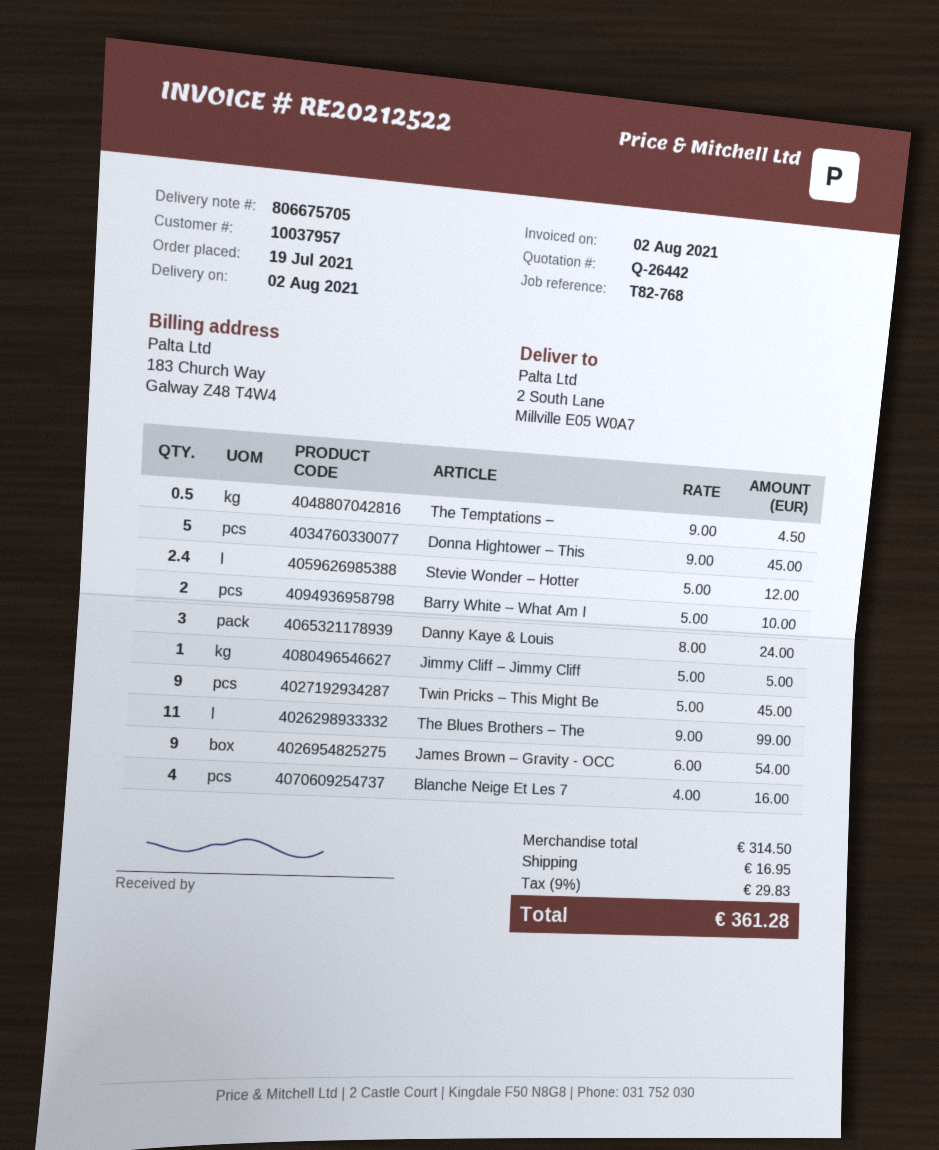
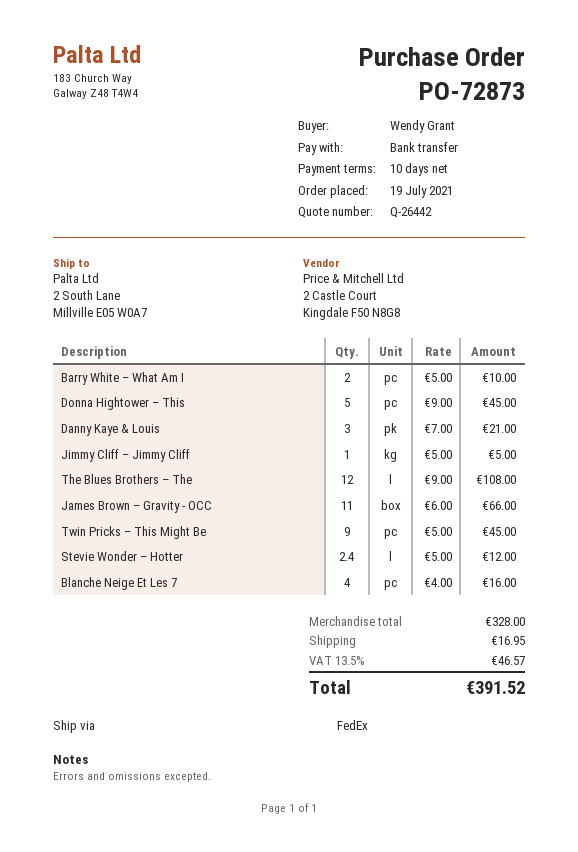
The Temptations –: 0.5 x 9.00 = 4.50 -> none
Danny Kaye & Louis: 3 x 8.00 = 24.00 -> 3 x 7.00 = 21.00
The Blues Brothers – The: 11 x 9.00 = 99.00 -> 12 x 9.00 = 108.00
James Brown – Gravity - OCC: 9 x 6.00 = 54.00 -> 11 x 6.00 = 66.00
subtotal: 314.50 -> 328.00
tax: 9% = 29.83 -> 13.5% = 46.57
total: 361.28 -> 391.52

